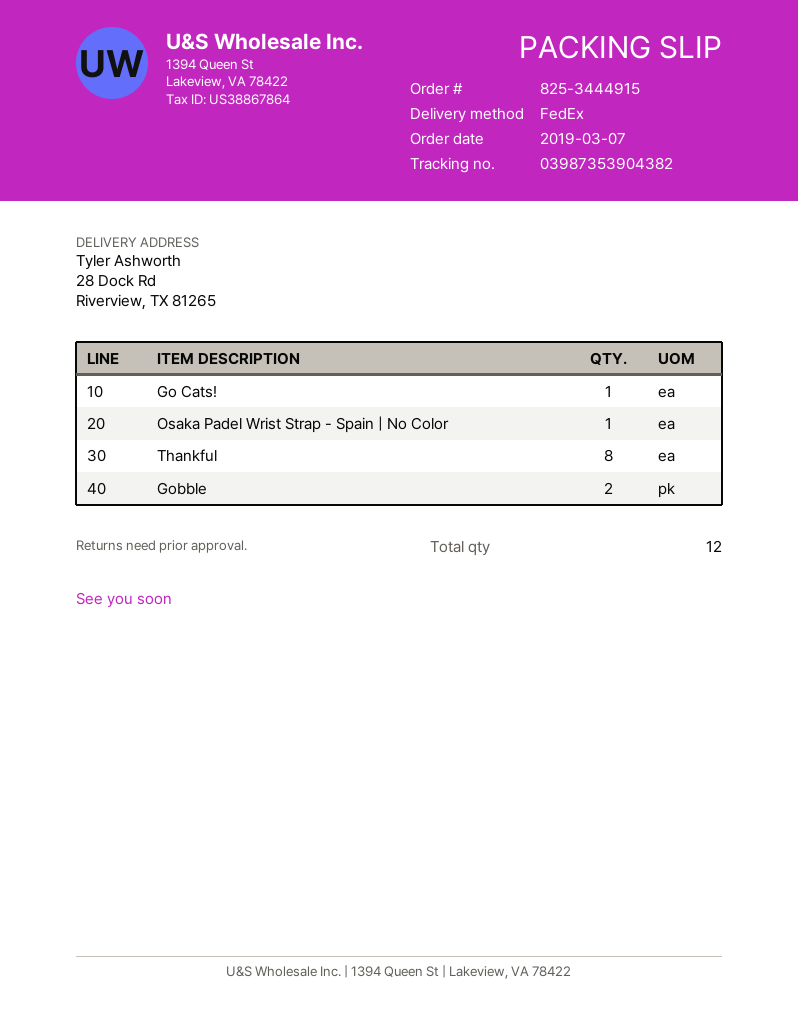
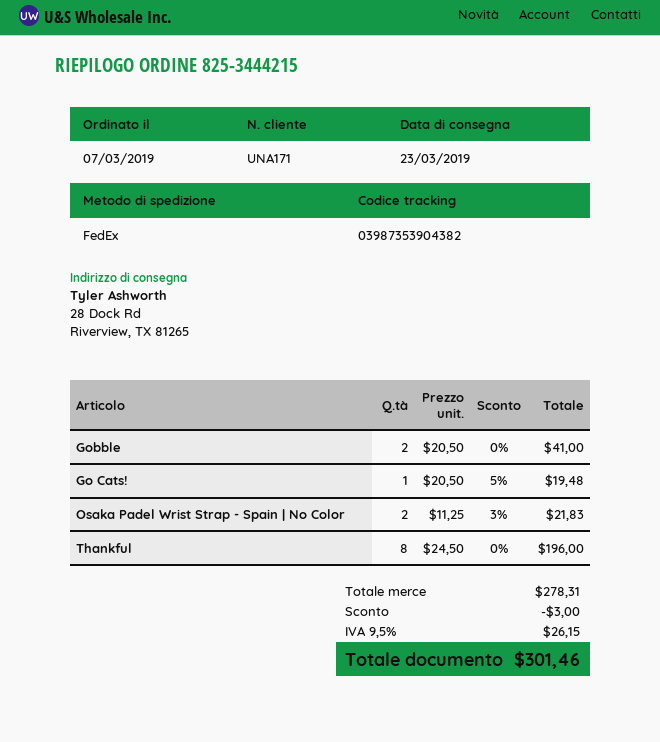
order number: 825-3444915 -> 825-3444215
Osaka Padel Wrist Strap - Spain | No Color: 1 -> 2

